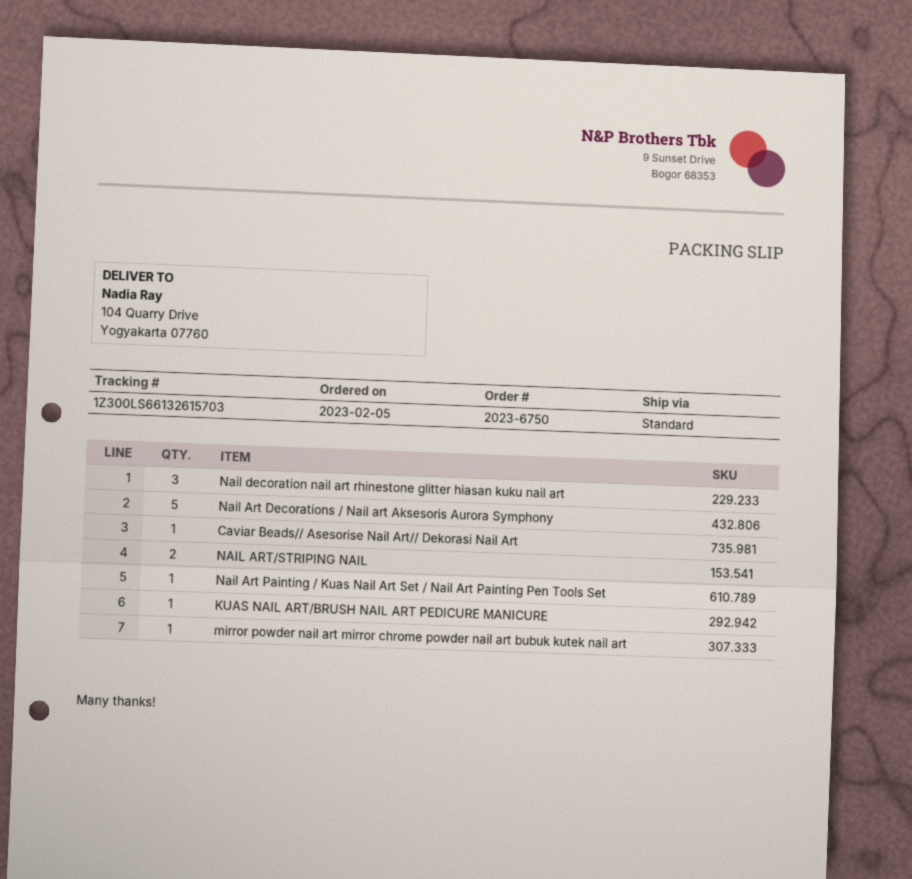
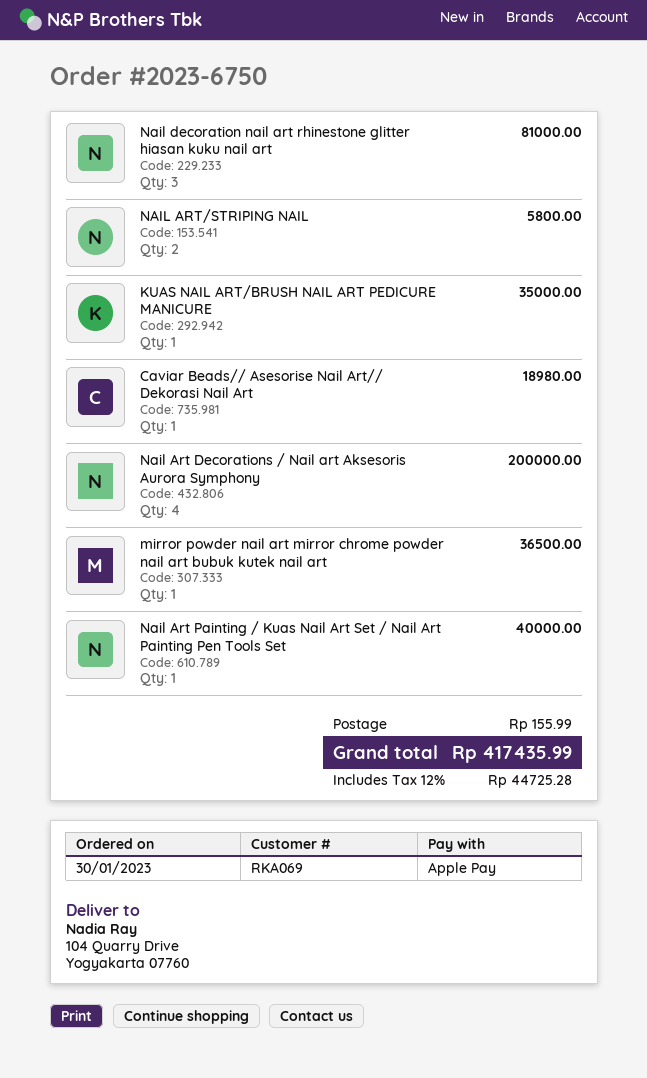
order date: 2023-02-05 -> 2023-01-30
Nail Art Decorations / Nail art Aksesoris Aurora Symphony: 5 -> 4

